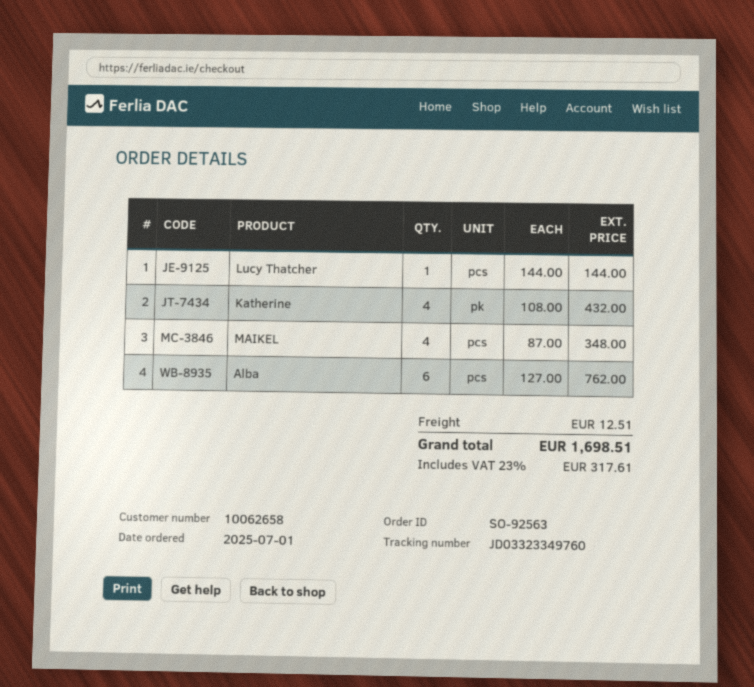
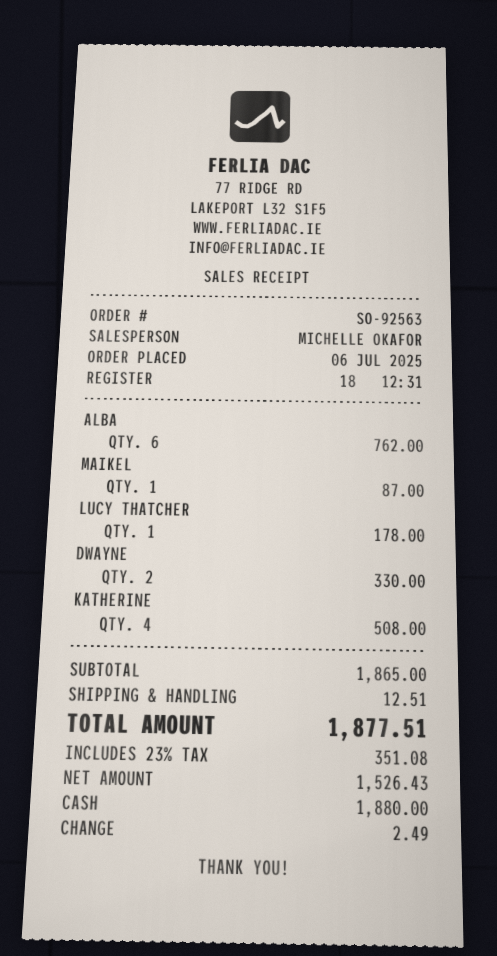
order date: 2025-07-01 -> 2025-07-06
Lucy Thatcher: 1 for 144.00 -> 1 for 178.00
Katherine: 4 for 432.00 -> 4 for 508.00
MAIKEL: 4 for 348.00 -> 1 for 87.00
DWAYNE: none -> 2 for 330.00
tax: 23% = 317.61 -> 23% = 351.08
total: 1698.51 -> 1877.51

